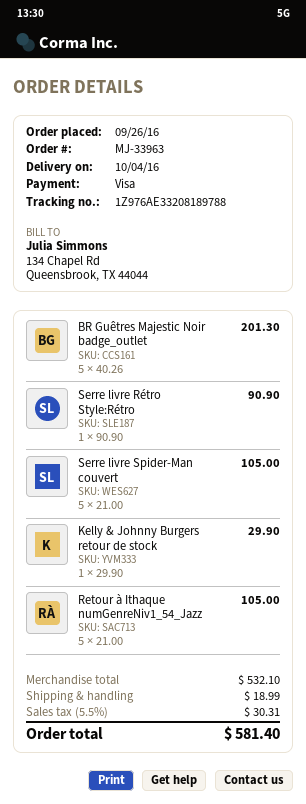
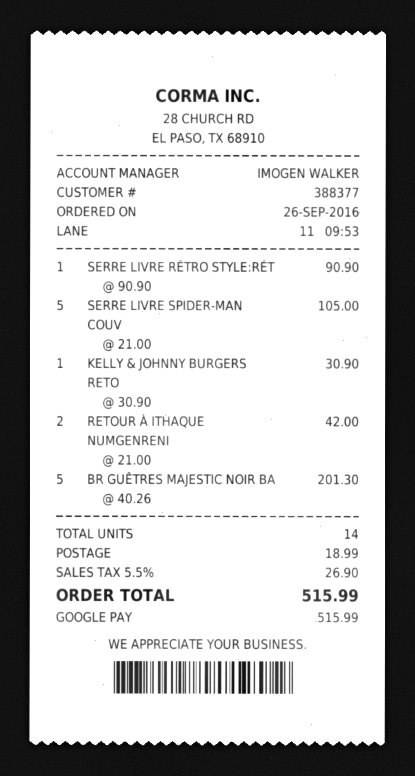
payment method: Visa -> Google Pay
Kelly & Johnny Burgers retour de stock: 1 x 29.90 = 29.90 -> 1 x 30.90 = 30.90
Retour à Ithaque numGenreNiv1_54_Jazz: 5 x 21.00 = 105.00 -> 2 x 21.00 = 42.00
tax: 5.5% = 30.31 -> 5.5% = 26.90
total: 581.40 -> 515.99

